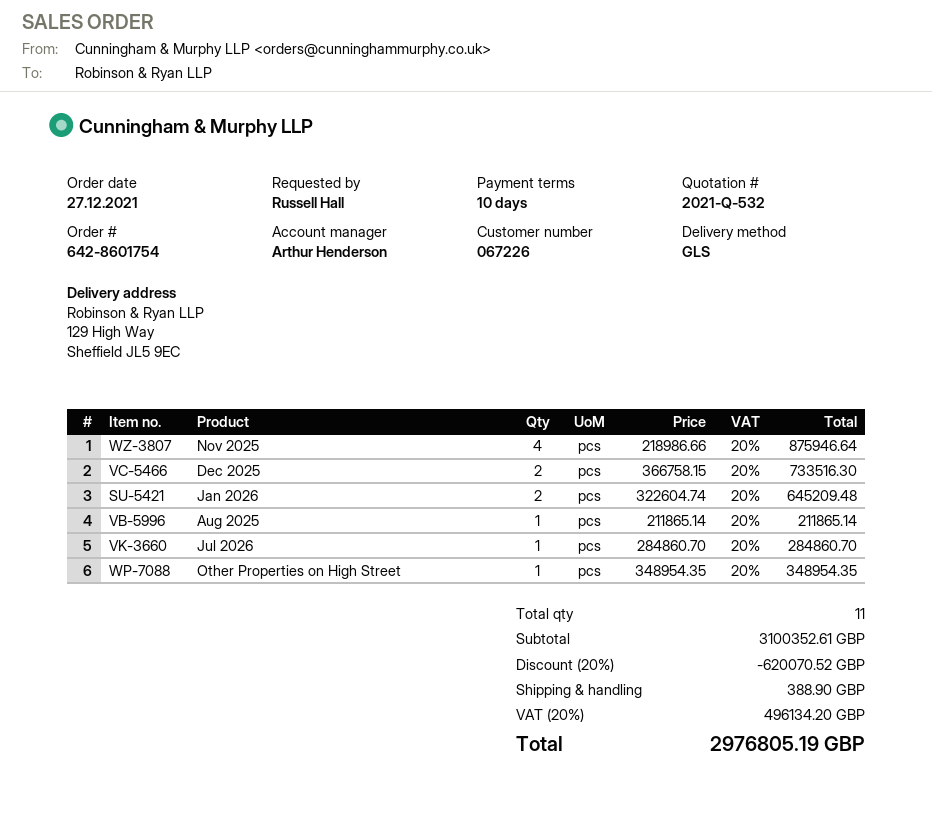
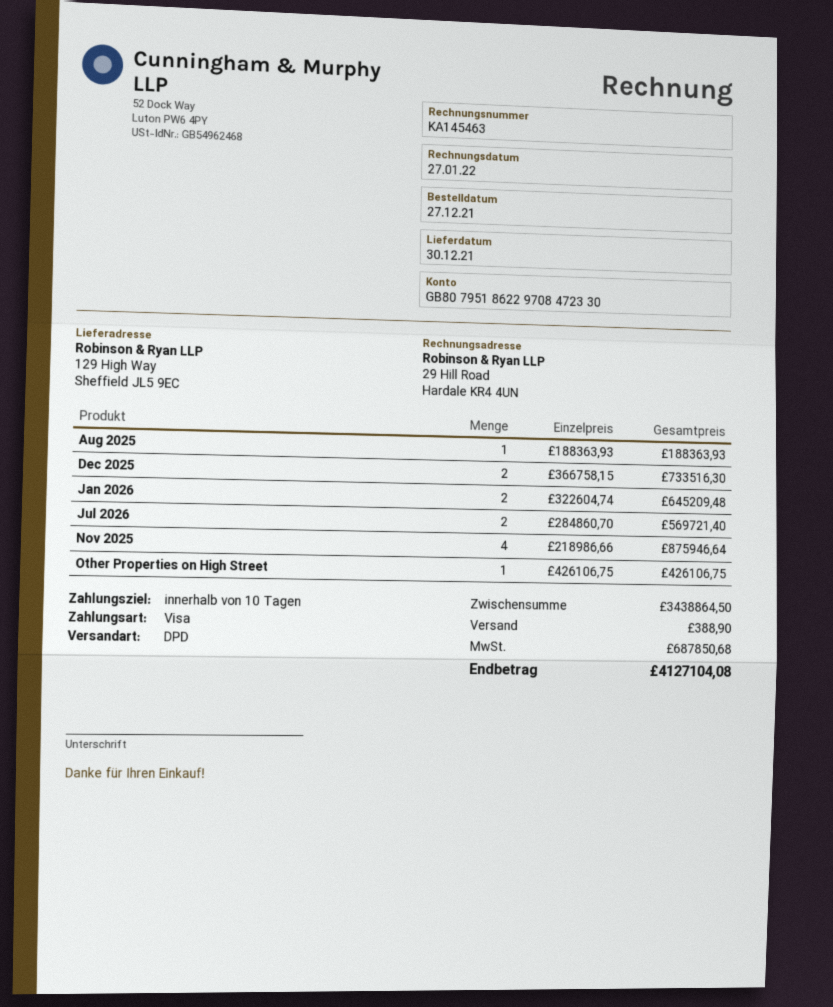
shipping method: GLS -> DPD
Aug 2025: 1 x 211865.14 = 211865.14 -> 1 x 188363.93 = 188363.93
Jul 2026: 1 x 284860.70 = 284860.70 -> 2 x 284860.70 = 569721.40
Other Properties on High Street: 1 x 348954.35 = 348954.35 -> 1 x 426106.75 = 426106.75
subtotal: 3100352.61 -> 3438864.50
discount: 20% = 620070.52 -> none
tax: 496134.20 -> 687850.68
total: 2976805.19 -> 4127104.08

